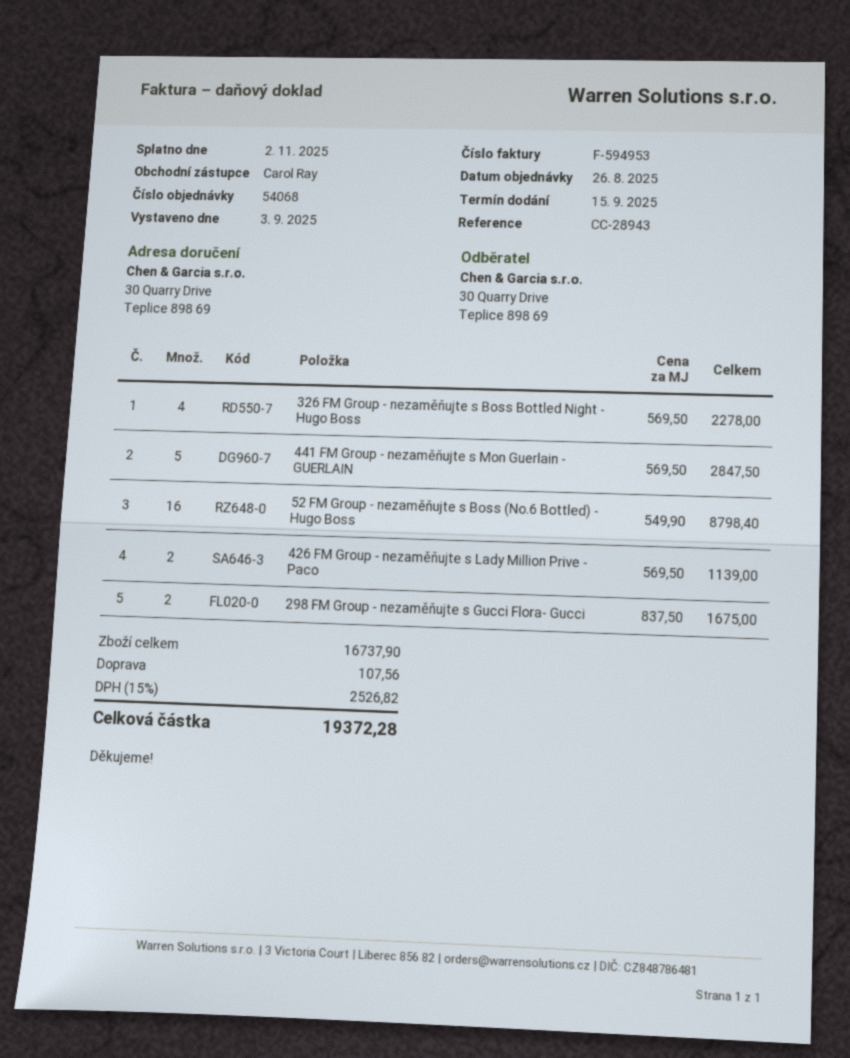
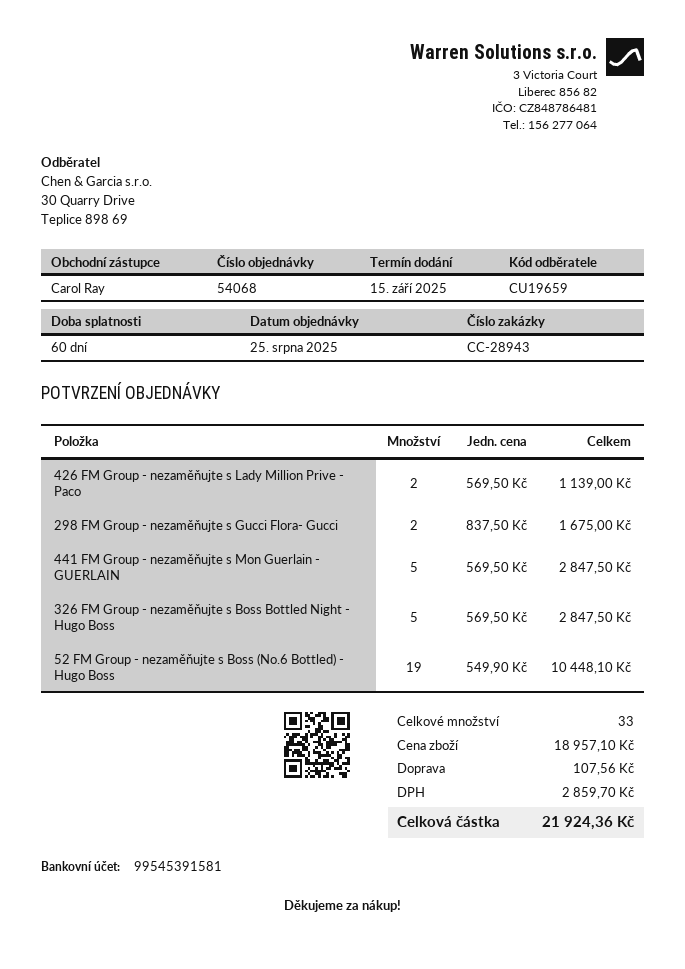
order date: 2025-08-26 -> 2025-08-25
326 FM Group - nezaměňujte s Boss Bottled Night - Hugo Boss: 4 x 569.50 = 2278.00 -> 5 x 569.50 = 2847.50
52 FM Group - nezaměňujte s Boss (No.6 Bottled) - Hugo Boss: 16 x 549.90 = 8798.40 -> 19 x 549.90 = 10448.10
subtotal: 16737.90 -> 18957.10
tax: 2526.82 -> 2859.70
total: 19372.28 -> 21924.36

